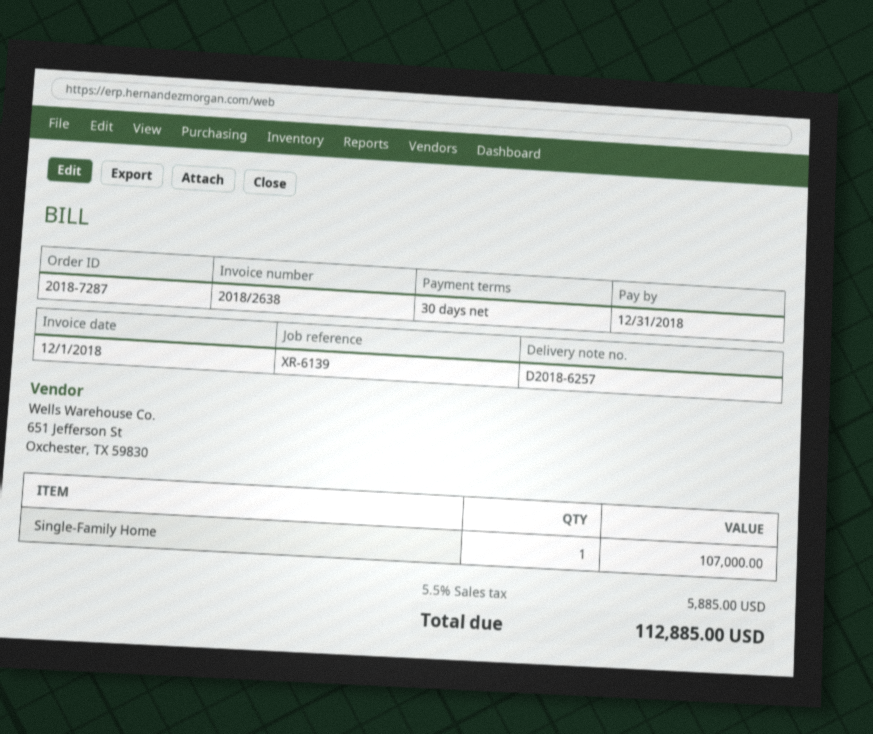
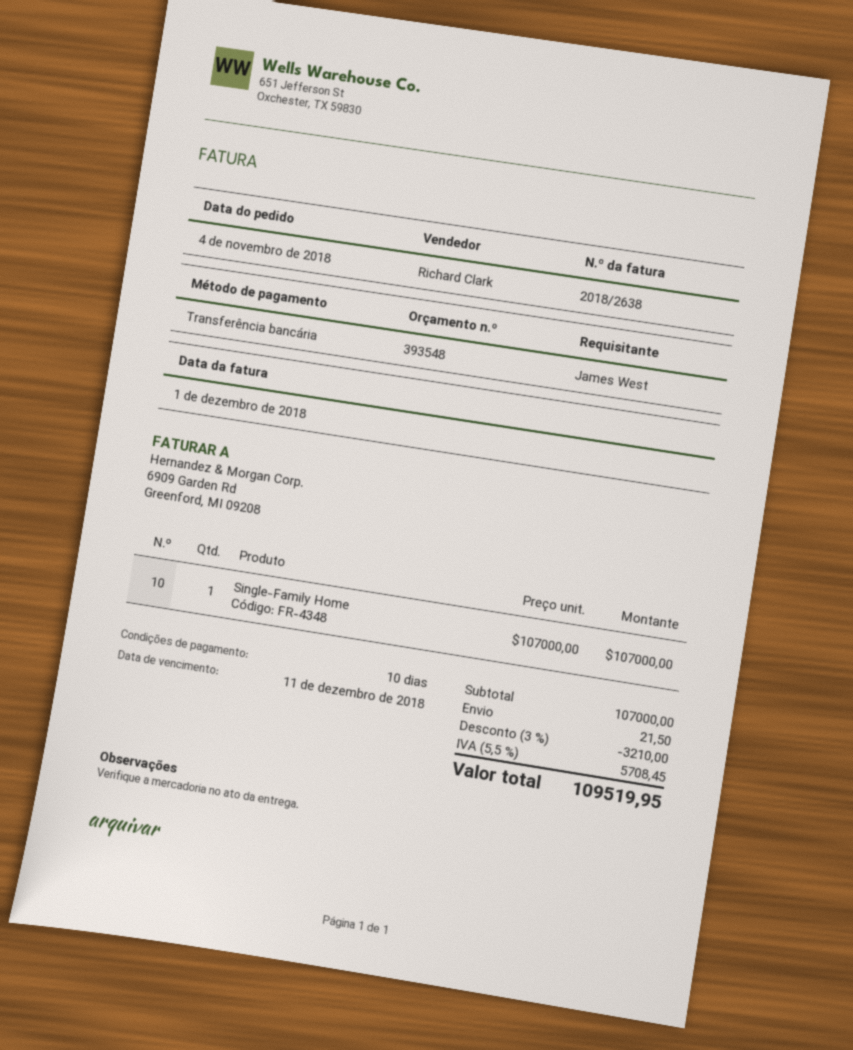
payment terms: 30 days -> 10 days
due date: 2018-12-31 -> 2018-12-11
discount: none -> 3% = 3210.00
shipping: none -> 21.50
tax: 5.5% = 5885.00 -> 5.5% = 5708.45
total: 112885.00 -> 109519.95

